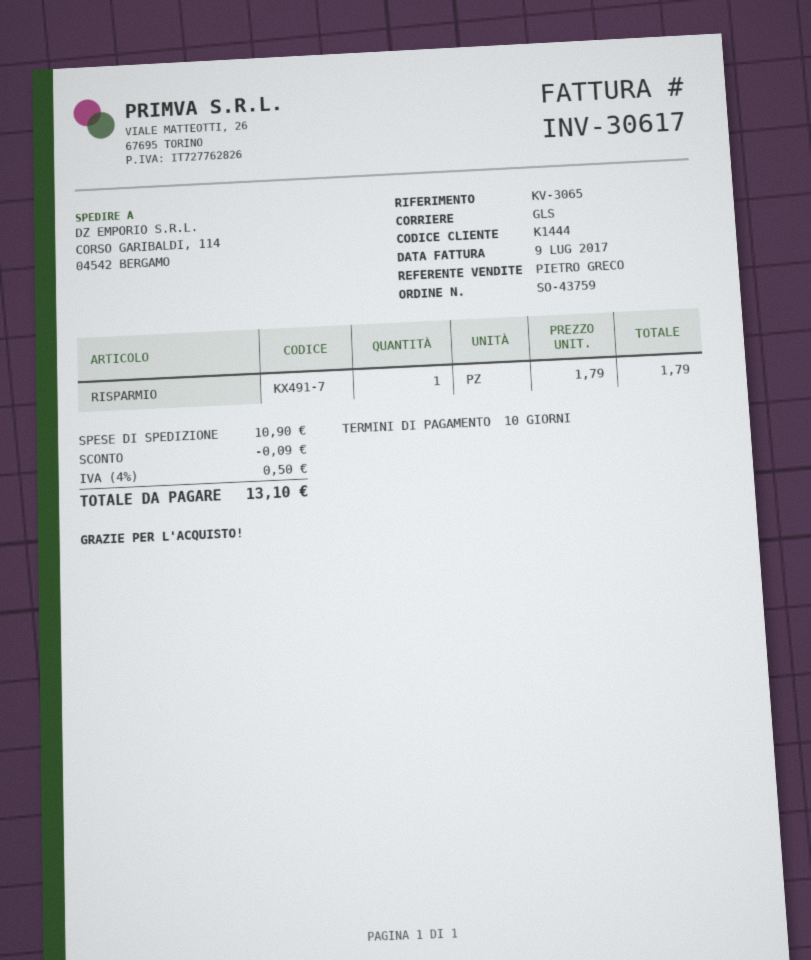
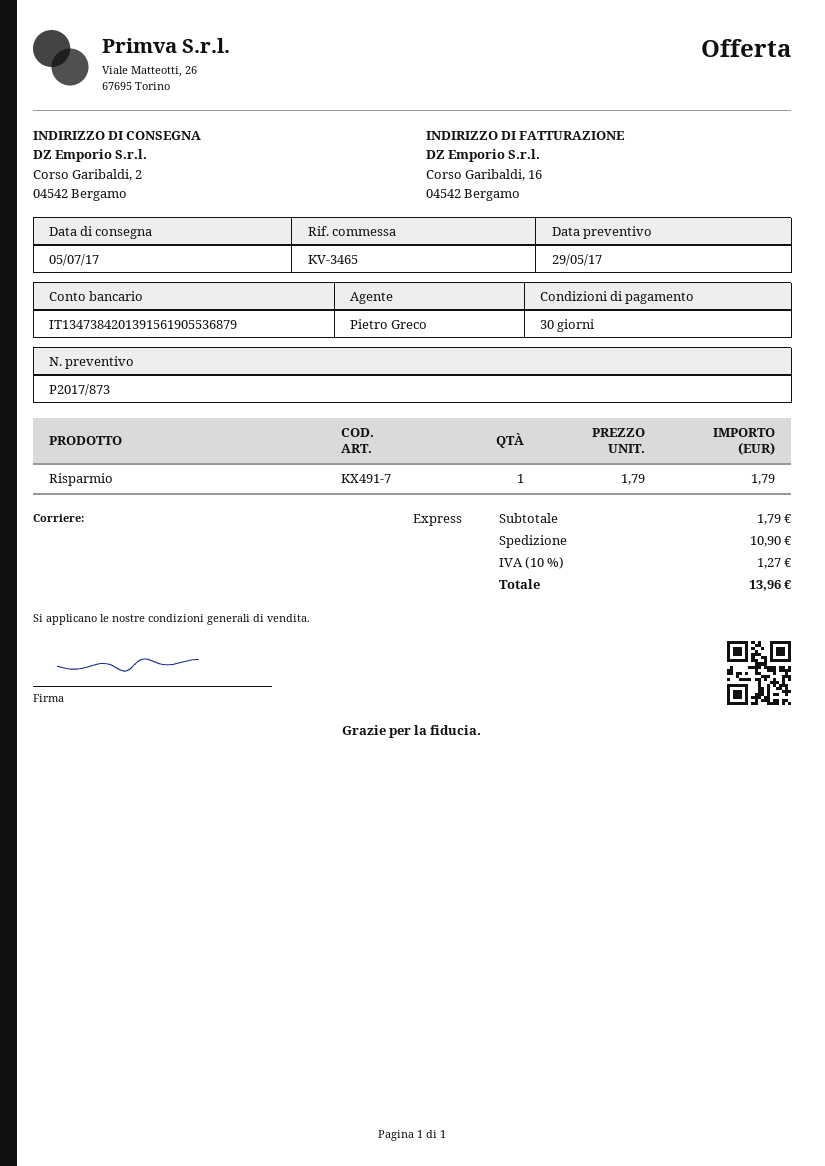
payment terms: 10 days -> 30 days
reference: KV-3065 -> KV-3465
shipping method: GLS -> express
ship to: CORSO GARIBALDI, 114, 04542 BERGAMO -> Corso Garibaldi, 2, 04542 Bergamo
discount: 0.09 -> none
tax: 4% = 0.50 -> 10% = 1.27
total: 13.10 -> 13.96

